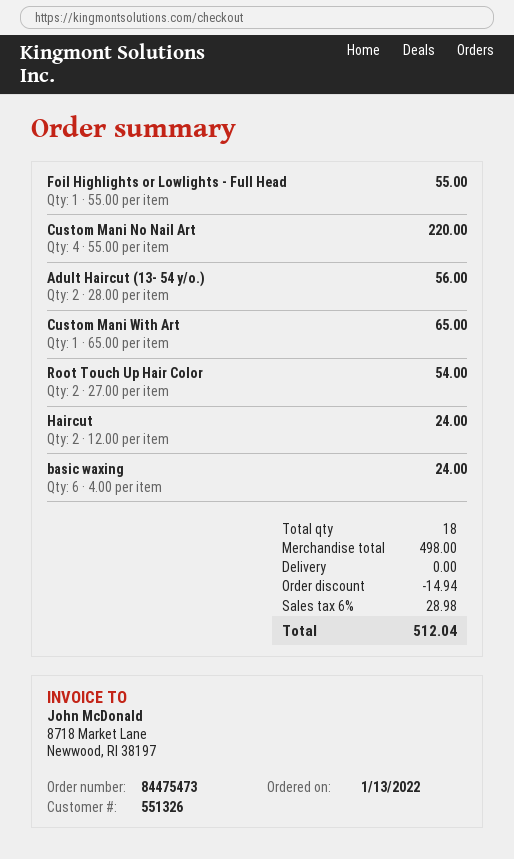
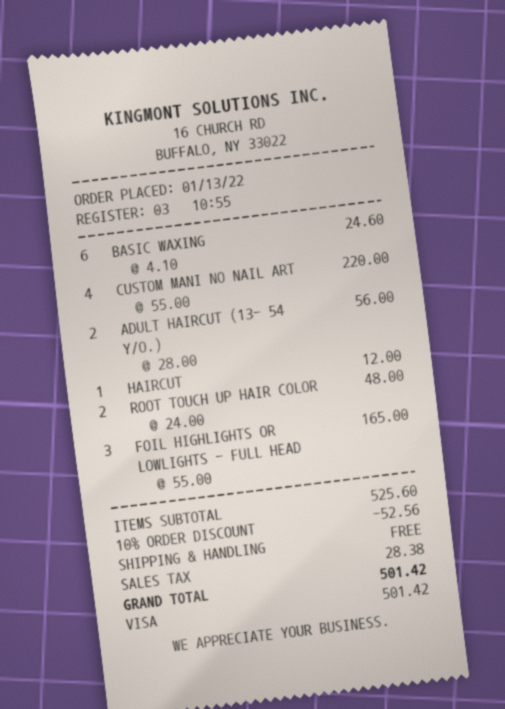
Foil Highlights or Lowlights - Full Head: 1 x 55.00 = 55.00 -> 3 x 55.00 = 165.00
Custom Mani With Art: 1 x 65.00 = 65.00 -> none
Root Touch Up Hair Color: 2 x 27.00 = 54.00 -> 2 x 24.00 = 48.00
Haircut: 2 x 12.00 = 24.00 -> 1 x 12.00 = 12.00
basic waxing: 6 x 4.00 = 24.00 -> 6 x 4.10 = 24.60
subtotal: 498.00 -> 525.60
discount: 14.94 -> 52.56
tax: 28.98 -> 28.38
total: 512.04 -> 501.42

